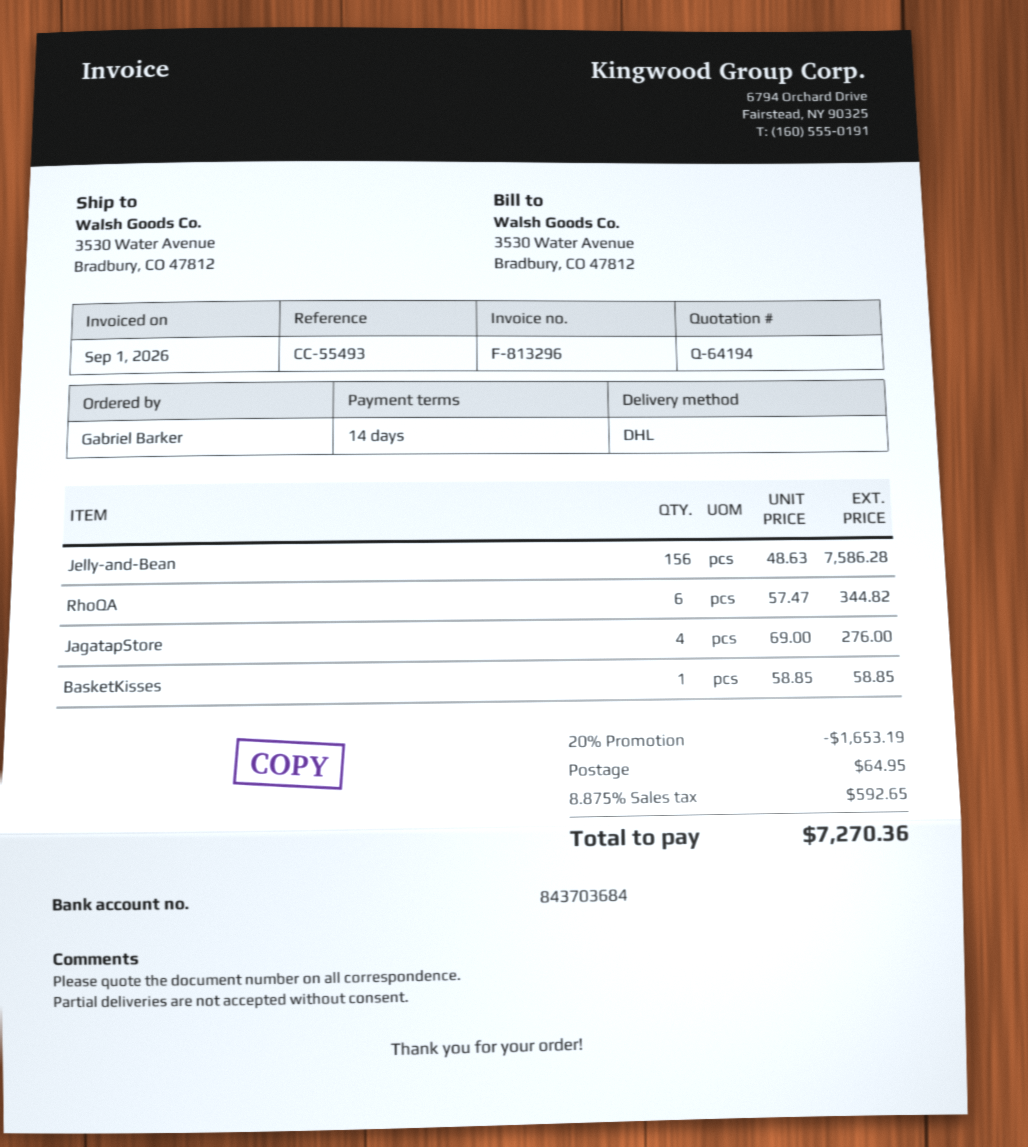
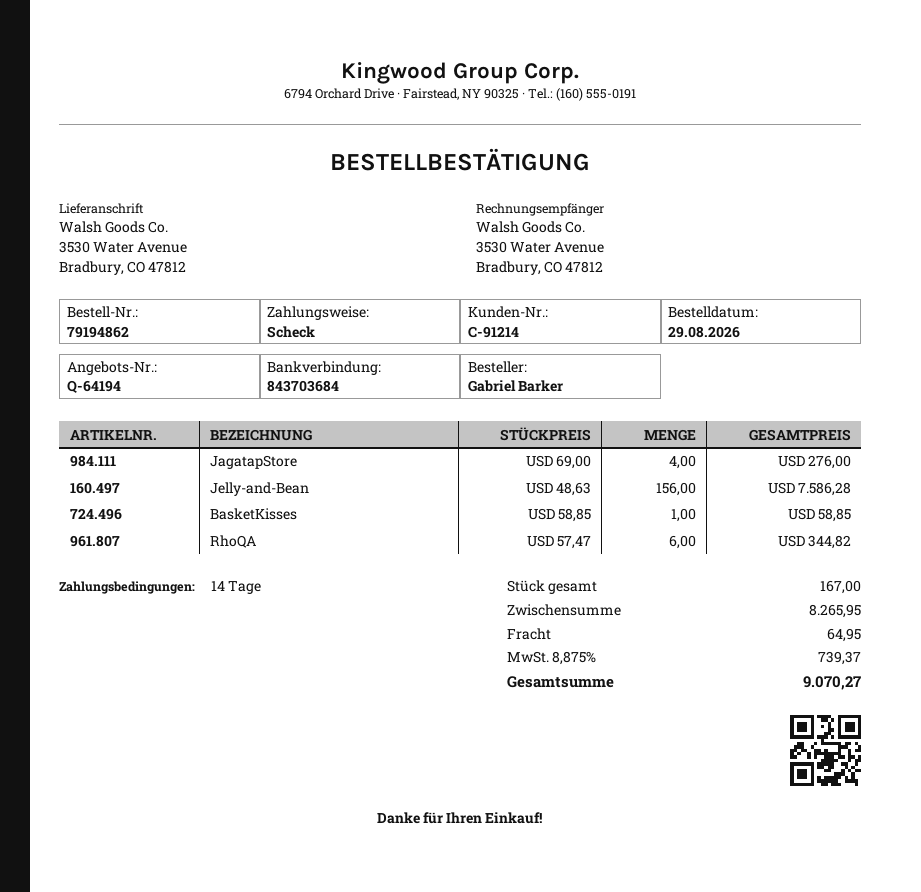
discount: 20% = 1653.19 -> none
tax: 8.875% = 592.65 -> 8.875% = 739.37
total: 7270.36 -> 9070.27

